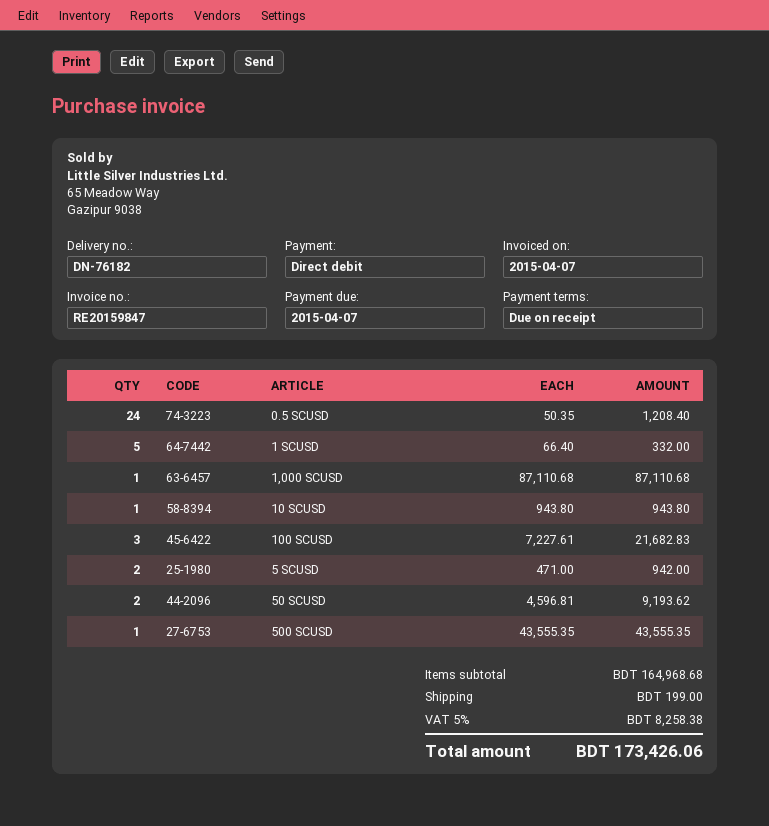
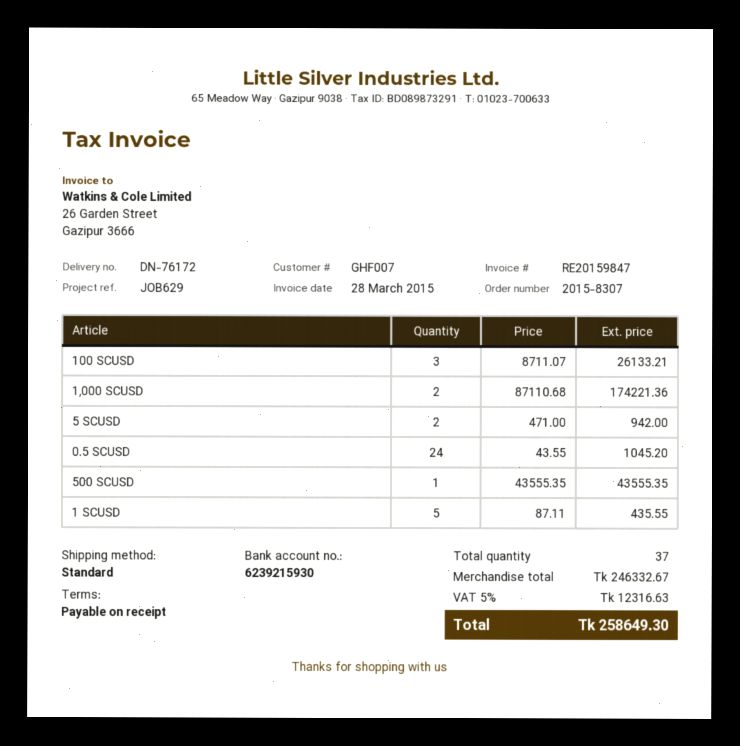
delivery note number: DN-76182 -> DN-76172
invoice date: 2015-04-07 -> 2015-03-28
0.5 SCUSD: 24 x 50.35 = 1208.40 -> 24 x 43.55 = 1045.20
1 SCUSD: 5 x 66.40 = 332.00 -> 5 x 87.11 = 435.55
1,000 SCUSD: 1 x 87110.68 = 87110.68 -> 2 x 87110.68 = 174221.36
10 SCUSD: 1 x 943.80 = 943.80 -> none
100 SCUSD: 3 x 7227.61 = 21682.83 -> 3 x 8711.07 = 26133.21
50 SCUSD: 2 x 4596.81 = 9193.62 -> none
subtotal: 164968.68 -> 246332.67
shipping: 199.00 -> none
tax: 5% = 8258.38 -> 5% = 12316.63
total: 173426.06 -> 258649.30

